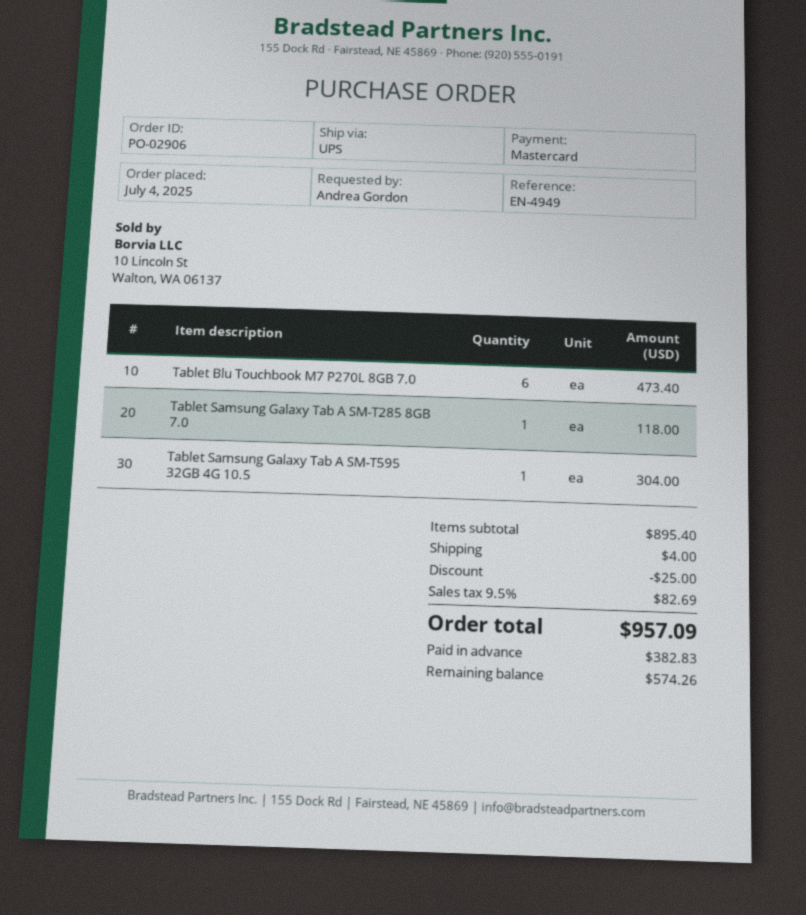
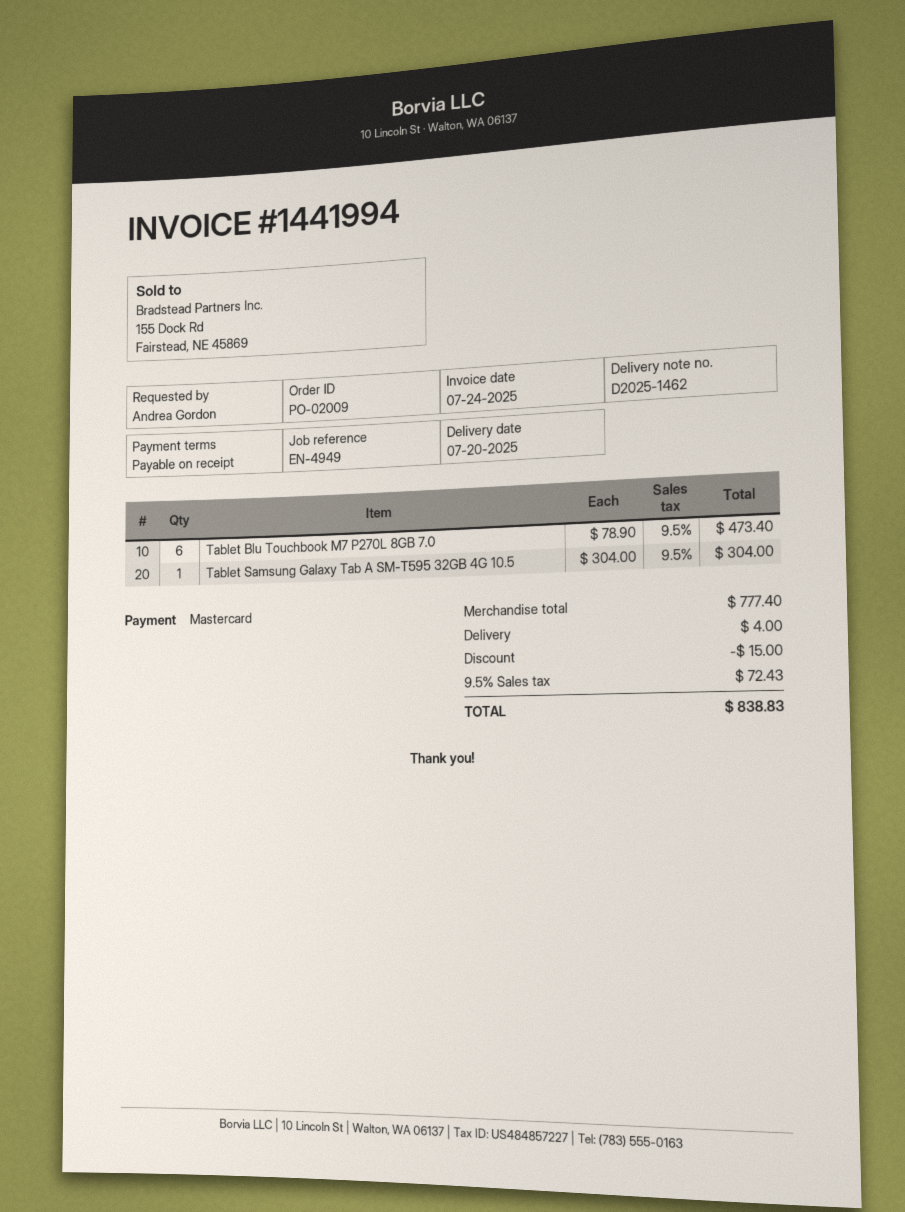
order number: PO-02906 -> PO-02009
Tablet Samsung Galaxy Tab A SM-T285 8GB 7.0: 1 for 118.00 -> none
subtotal: 895.40 -> 777.40
discount: 25.00 -> 15.00
tax: 9.5% = 82.69 -> 9.5% = 72.43
total: 957.09 -> 838.83

